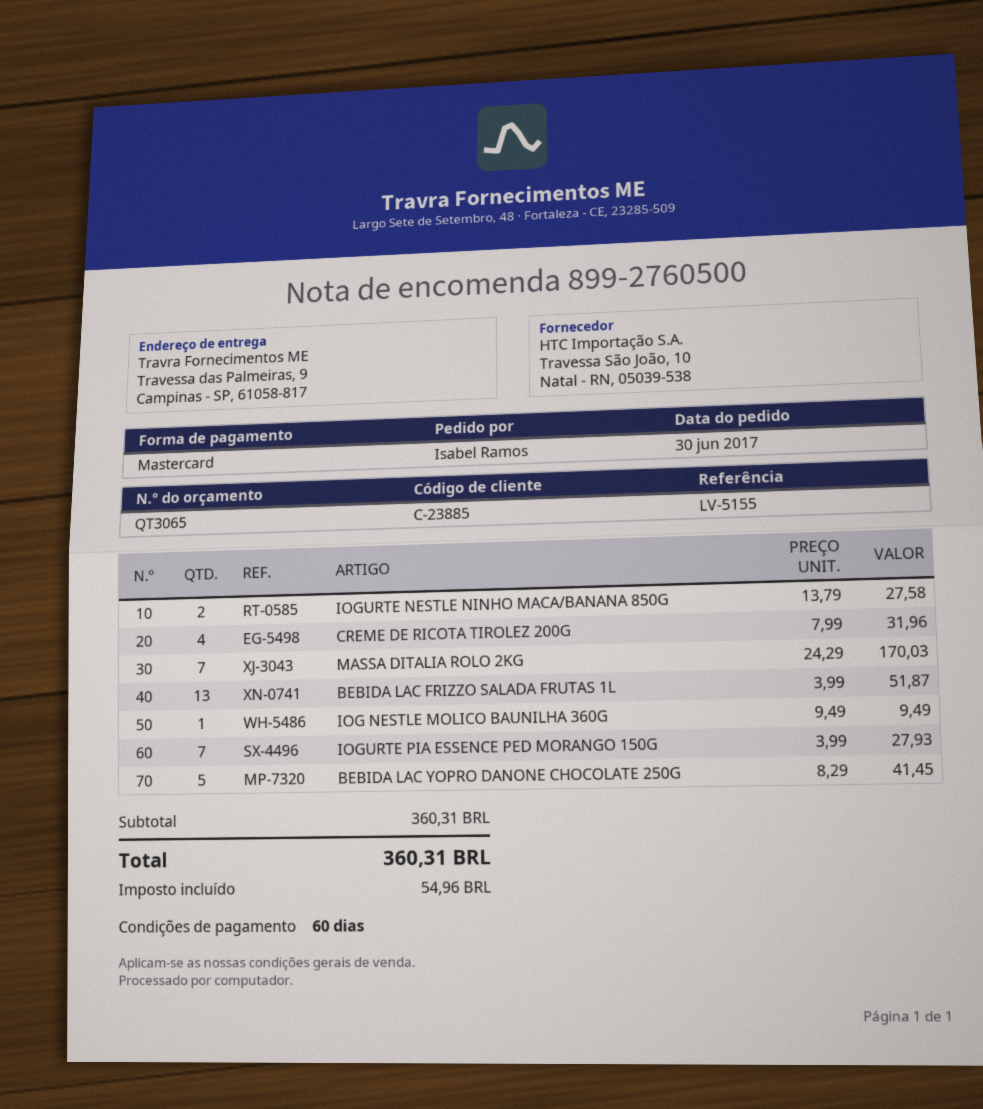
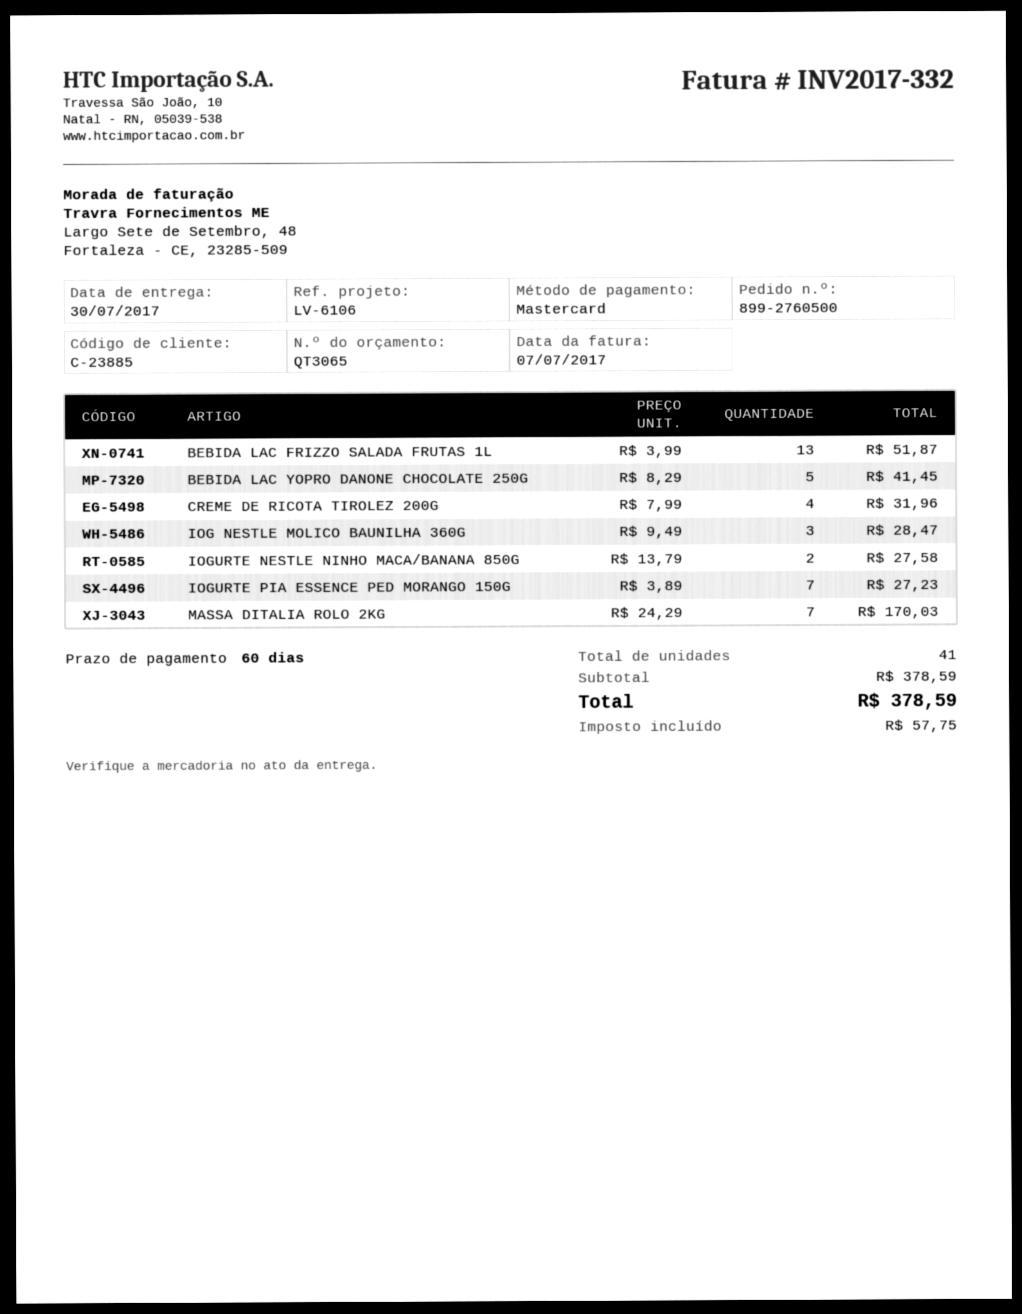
reference: LV-5155 -> LV-6106
IOG NESTLE MOLICO BAUNILHA 360G: 1 x 9.49 = 9.49 -> 3 x 9.49 = 28.47
IOGURTE PIA ESSENCE PED MORANGO 150G: 7 x 3.99 = 27.93 -> 7 x 3.89 = 27.23
subtotal: 360.31 -> 378.59
tax: 54.96 -> 57.75
total: 360.31 -> 378.59

